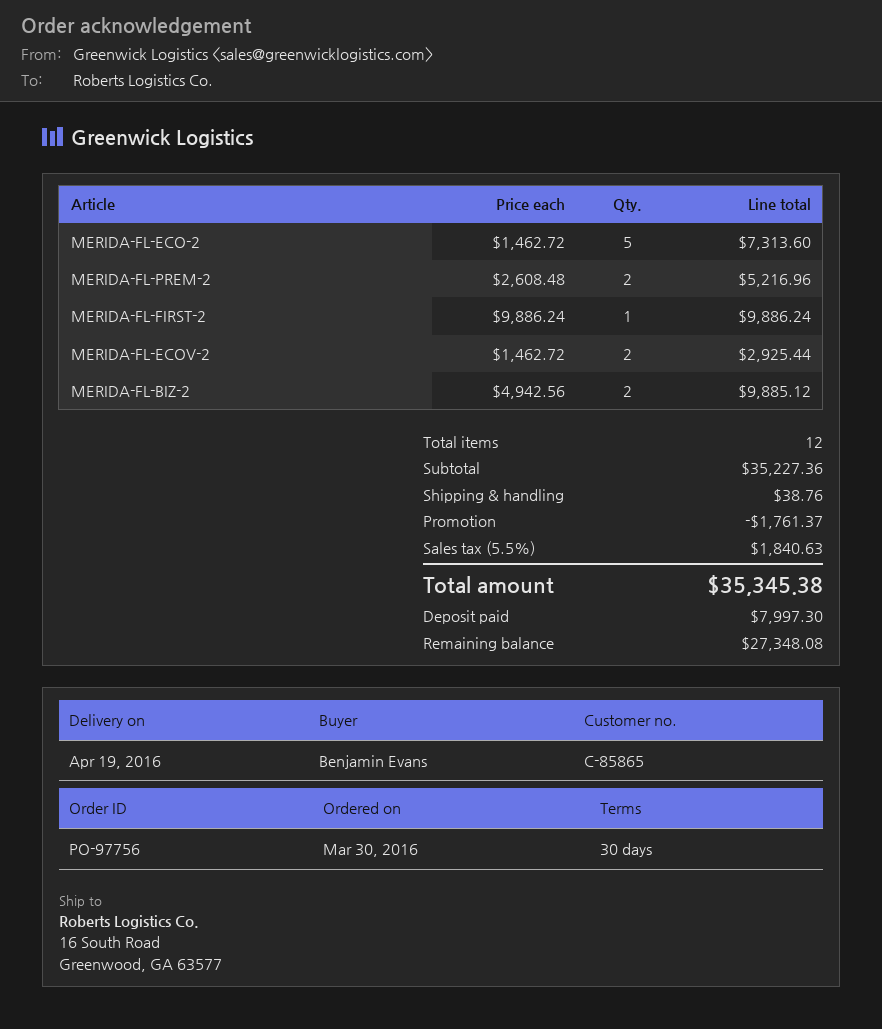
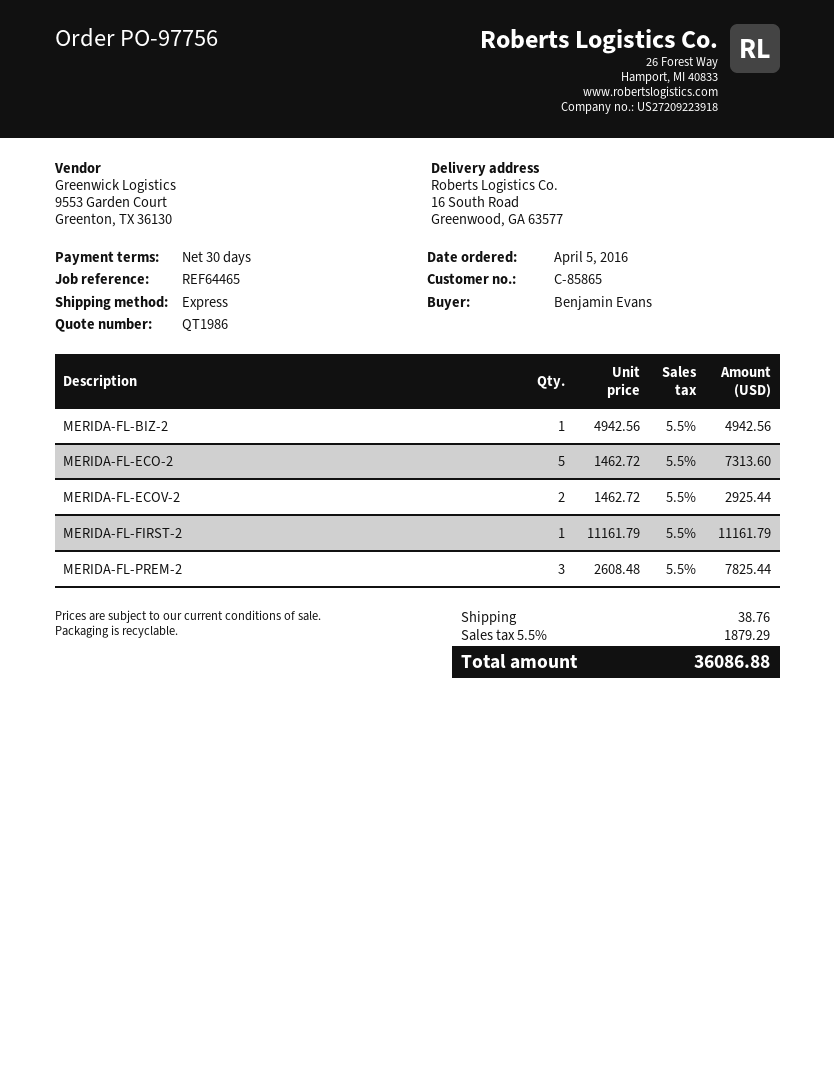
order date: 2016-03-30 -> 2016-04-05
MERIDA-FL-PREM-2: 2 x 2608.48 = 5216.96 -> 3 x 2608.48 = 7825.44
MERIDA-FL-FIRST-2: 1 x 9886.24 = 9886.24 -> 1 x 11161.79 = 11161.79
MERIDA-FL-BIZ-2: 2 x 4942.56 = 9885.12 -> 1 x 4942.56 = 4942.56
discount: 1761.37 -> none
tax: 5.5% = 1840.63 -> 5.5% = 1879.29
total: 35345.38 -> 36086.88

